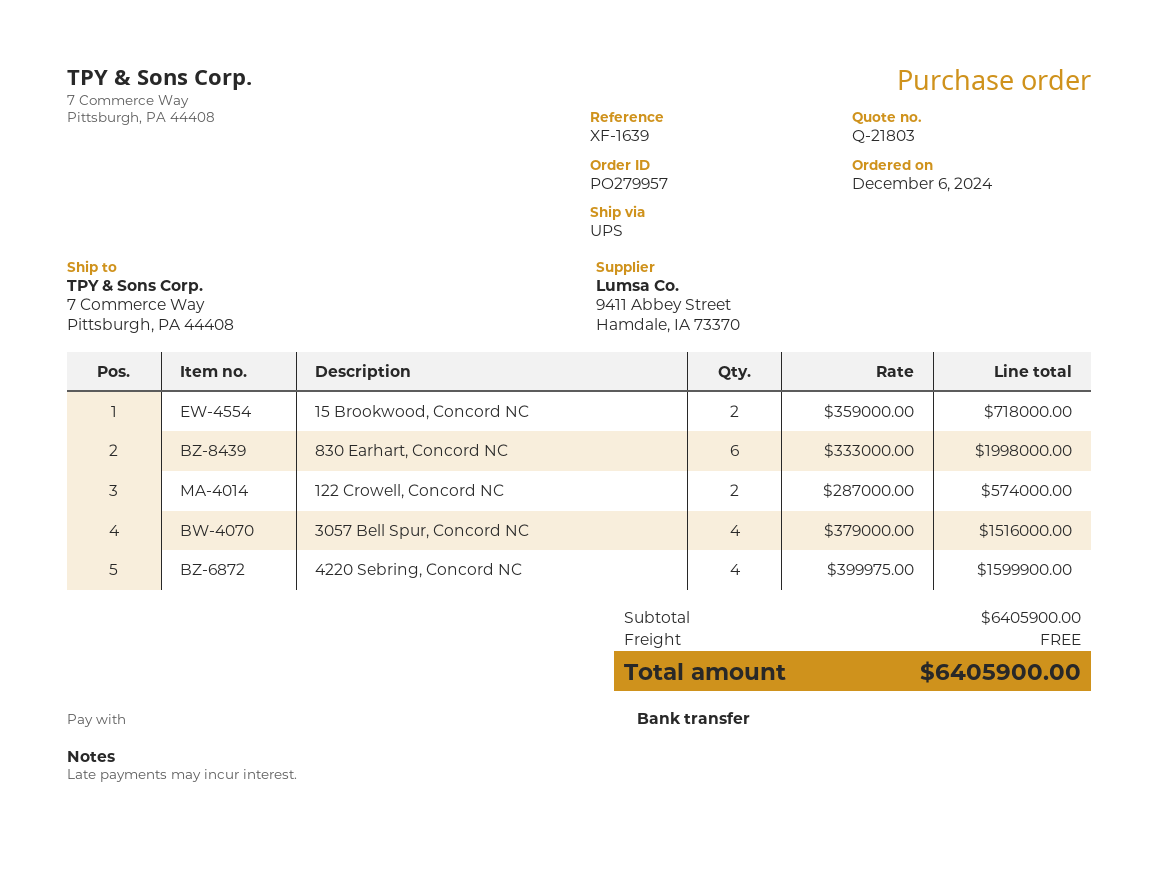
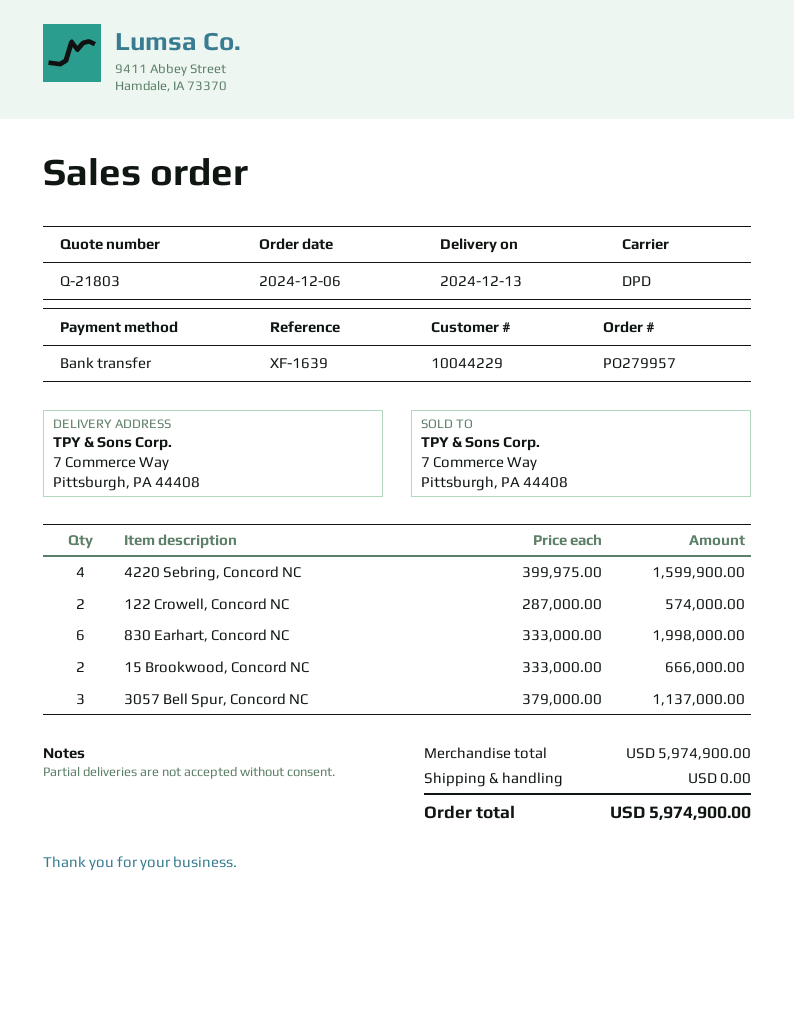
shipping method: UPS -> DPD
15 Brookwood, Concord NC: 2 x 359000.00 = 718000.00 -> 2 x 333000.00 = 666000.00
3057 Bell Spur, Concord NC: 4 x 379000.00 = 1516000.00 -> 3 x 379000.00 = 1137000.00
subtotal: 6405900.00 -> 5974900.00
total: 6405900.00 -> 5974900.00

